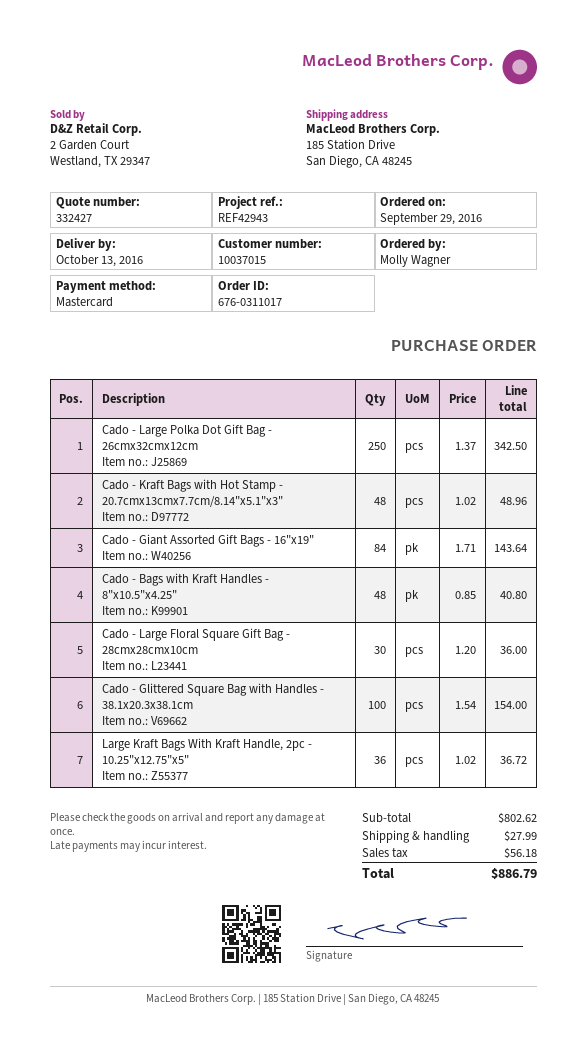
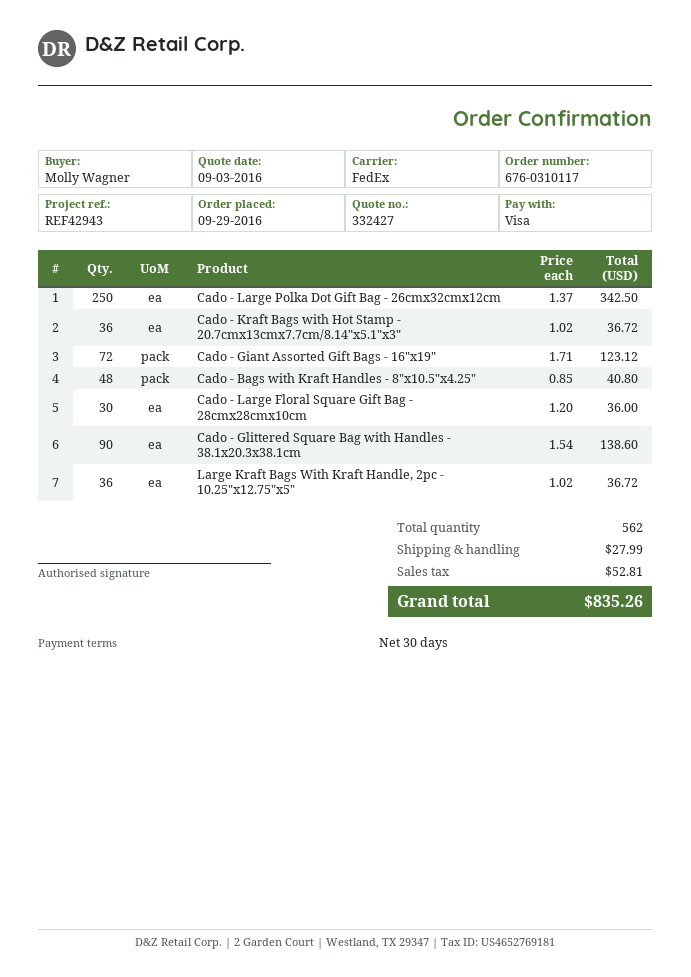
order number: 676-0311017 -> 676-0310117
payment method: Mastercard -> Visa
Cado - Kraft Bags with Hot Stamp - 20.7cmx13cmx7.7cm/8.14"x5.1"x3": 48 x 1.02 = 48.96 -> 36 x 1.02 = 36.72
Cado - Giant Assorted Gift Bags - 16"x19": 84 x 1.71 = 143.64 -> 72 x 1.71 = 123.12
Cado - Glittered Square Bag with Handles - 38.1x20.3x38.1cm: 100 x 1.54 = 154.00 -> 90 x 1.54 = 138.60
tax: 56.18 -> 52.81
total: 886.79 -> 835.26

